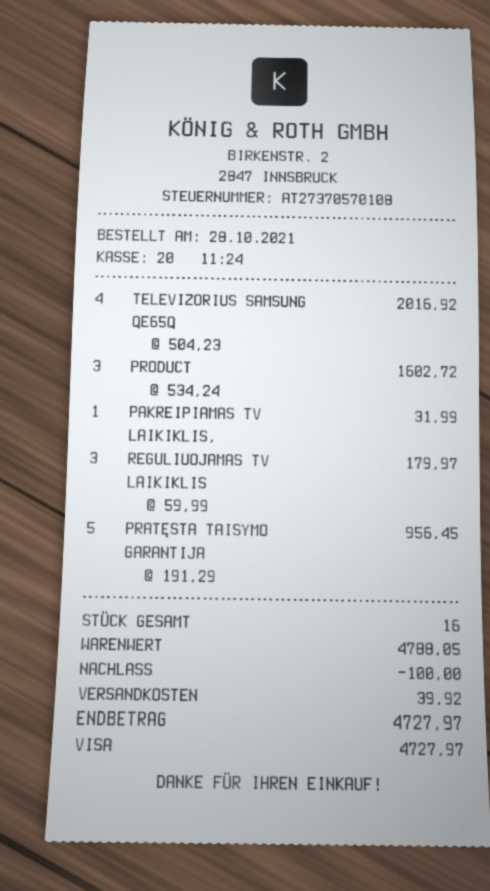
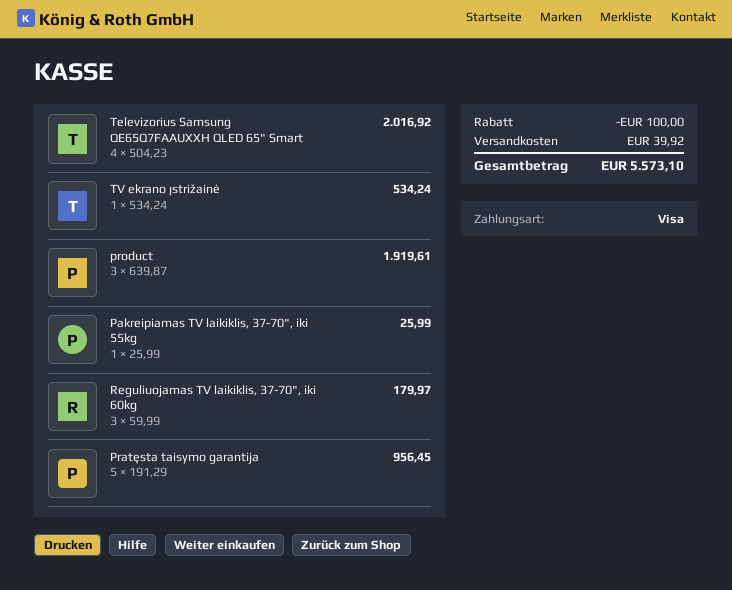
PRODUCT: 3 x 534.24 = 1602.72 -> 3 x 639.87 = 1919.61
PAKREIPIAMAS TV LAIKIKLIS,: 1 x 31.99 = 31.99 -> 1 x 25.99 = 25.99
TV ekrano įstrižainė: none -> 1 x 534.24 = 534.24
total: 4727.97 -> 5573.10

